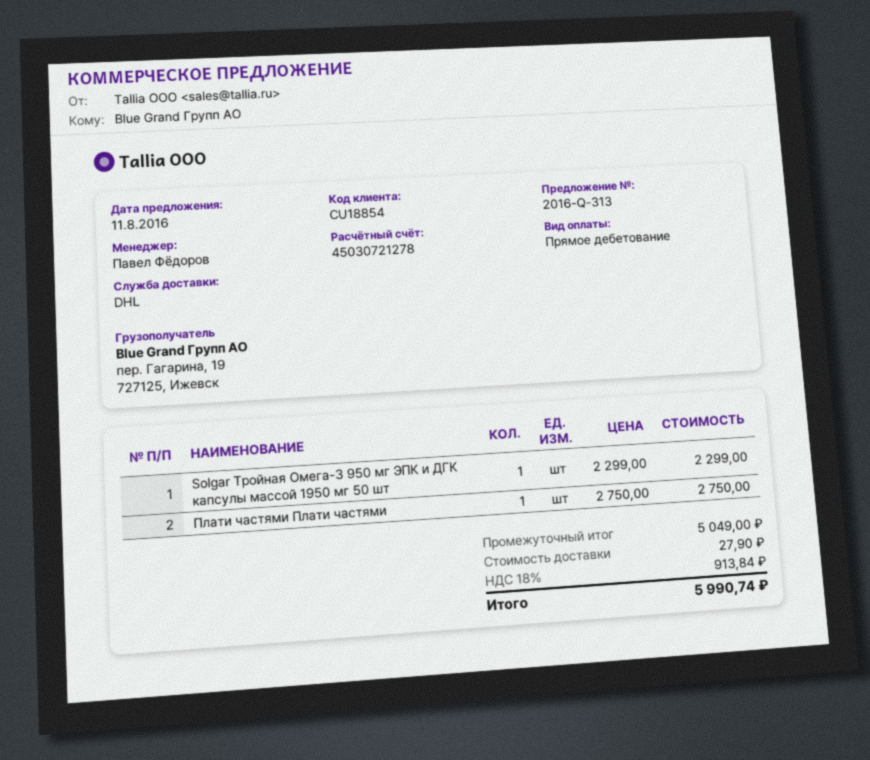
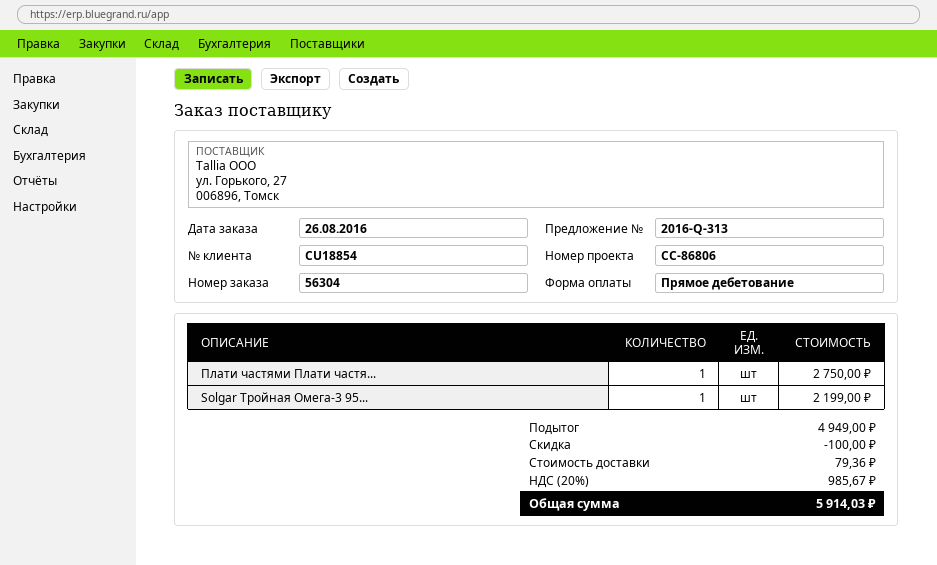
Solgar Тройная Омега-3 950 мг ЭПК и ДГК капсулы массой 1950 мг 50 шт: 1 for 2299.00 -> 1 for 2199.00
subtotal: 5049.00 -> 4949.00
discount: none -> 100.00
shipping: 27.90 -> 79.36
tax: 18% = 913.84 -> 20% = 985.67
total: 5990.74 -> 5914.03

